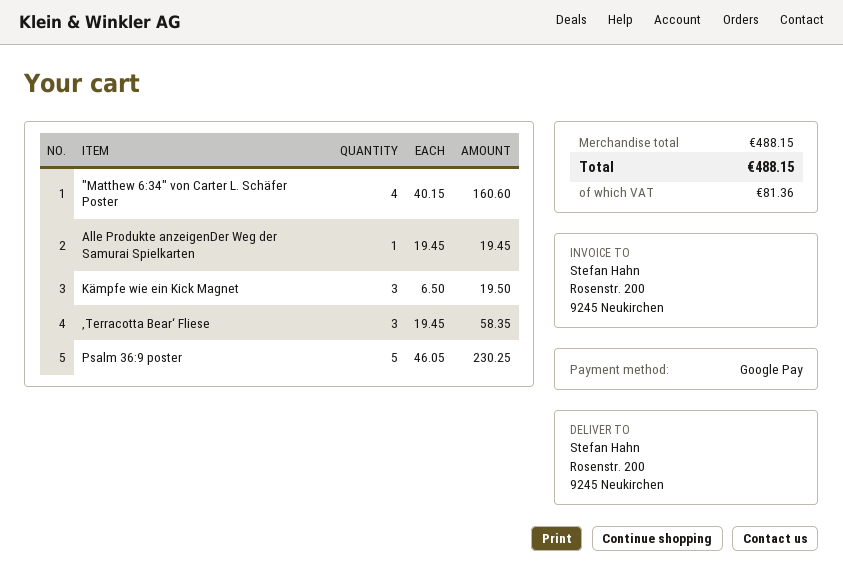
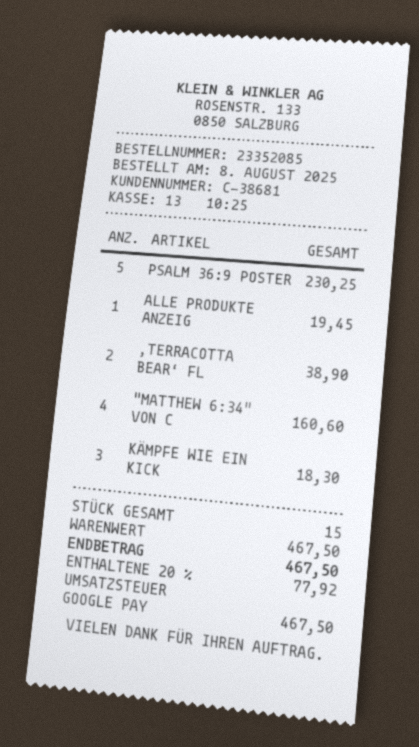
Kämpfe wie ein Kick Magnet: 3 for 19.50 -> 3 for 18.30
‚Terracotta Bear‘ Fliese: 3 for 58.35 -> 2 for 38.90
subtotal: 488.15 -> 467.50
tax: 81.36 -> 77.92
total: 488.15 -> 467.50

